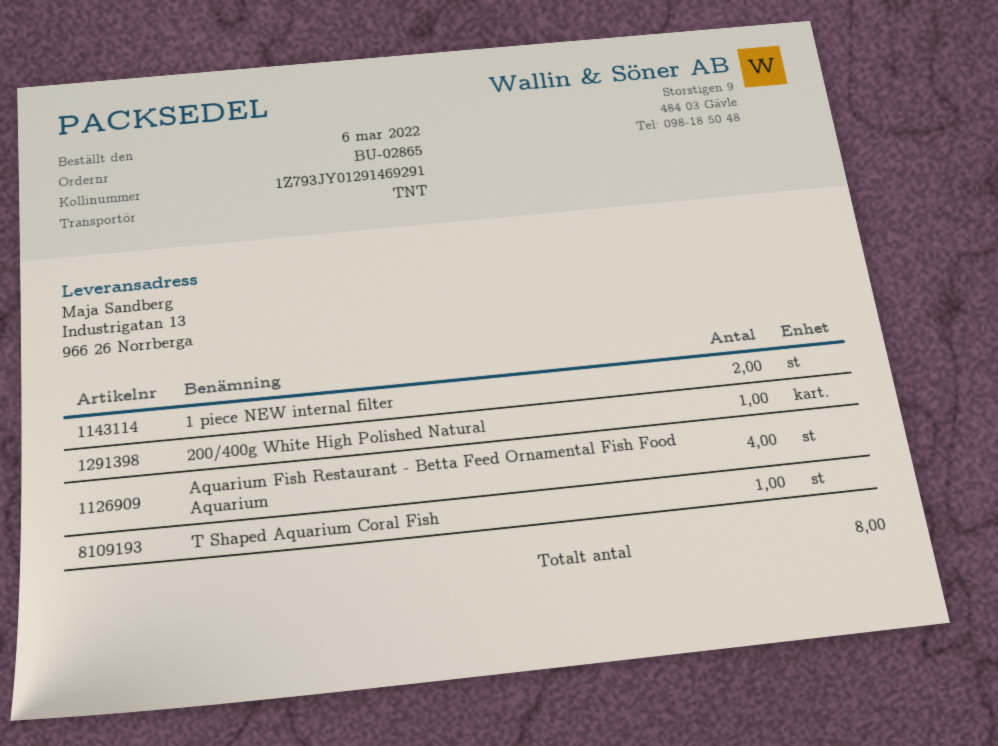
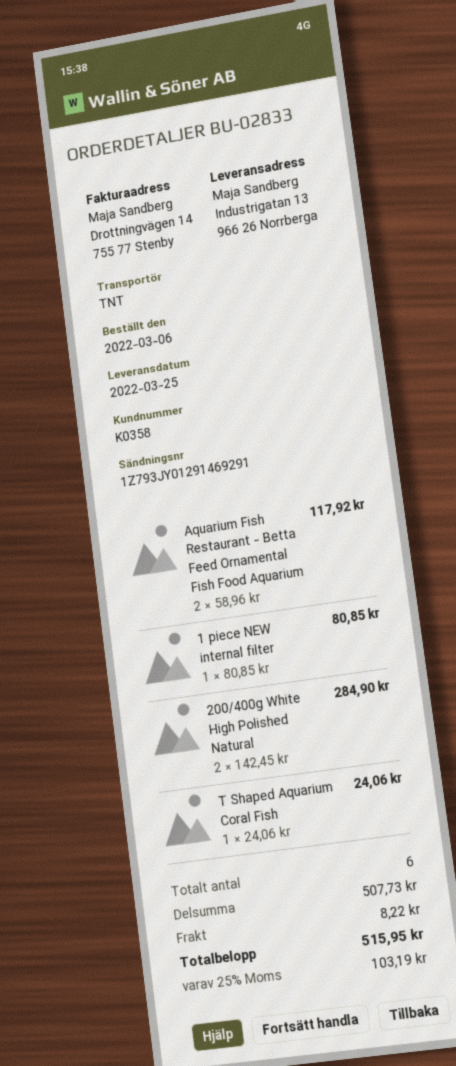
order number: BU-02865 -> BU-02833
1 piece NEW internal filter: 2 -> 1
200/400g White High Polished Natural: 1 -> 2
Aquarium Fish Restaurant - Betta Feed Ornamental Fish Food Aquarium: 4 -> 2
total quantity: 8 -> 6

